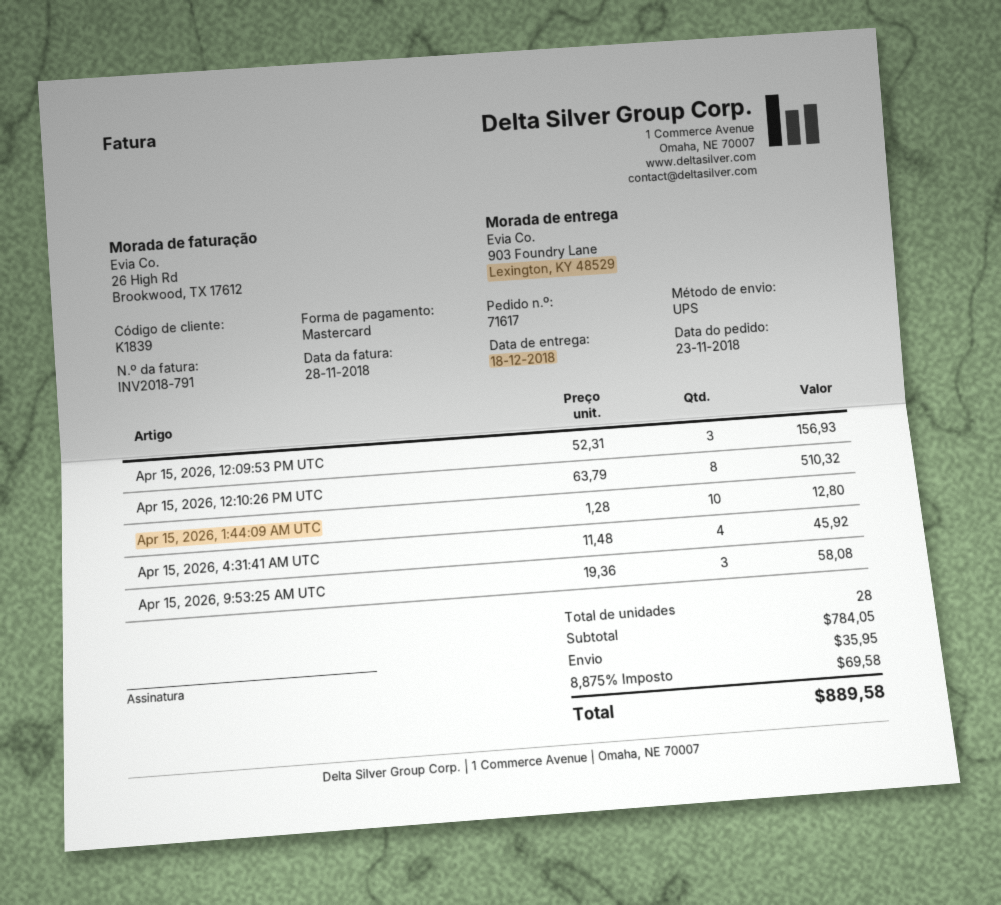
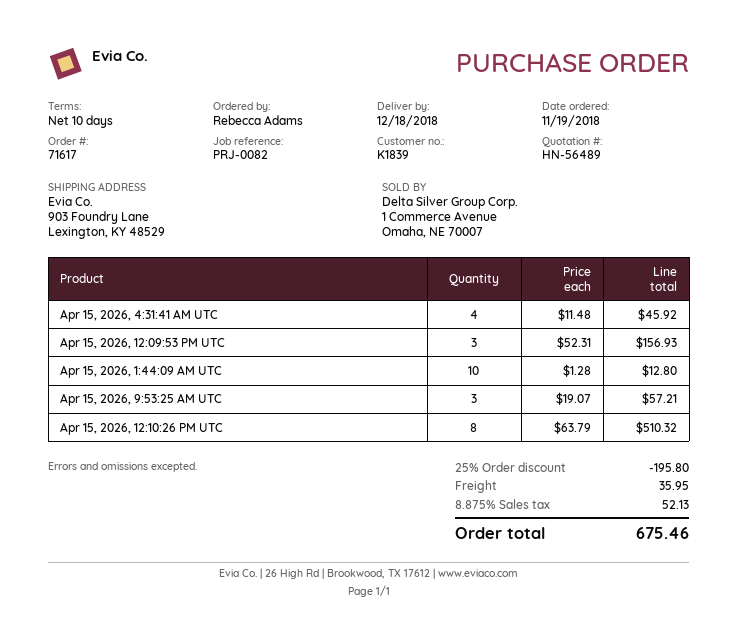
order date: 2018-11-23 -> 2018-11-19
Apr 15, 2026, 9:53:25 AM UTC: 3 x 19.36 = 58.08 -> 3 x 19.07 = 57.21
discount: none -> 25% = 195.80
tax: 8.875% = 69.58 -> 8.875% = 52.13
total: 889.58 -> 675.46

